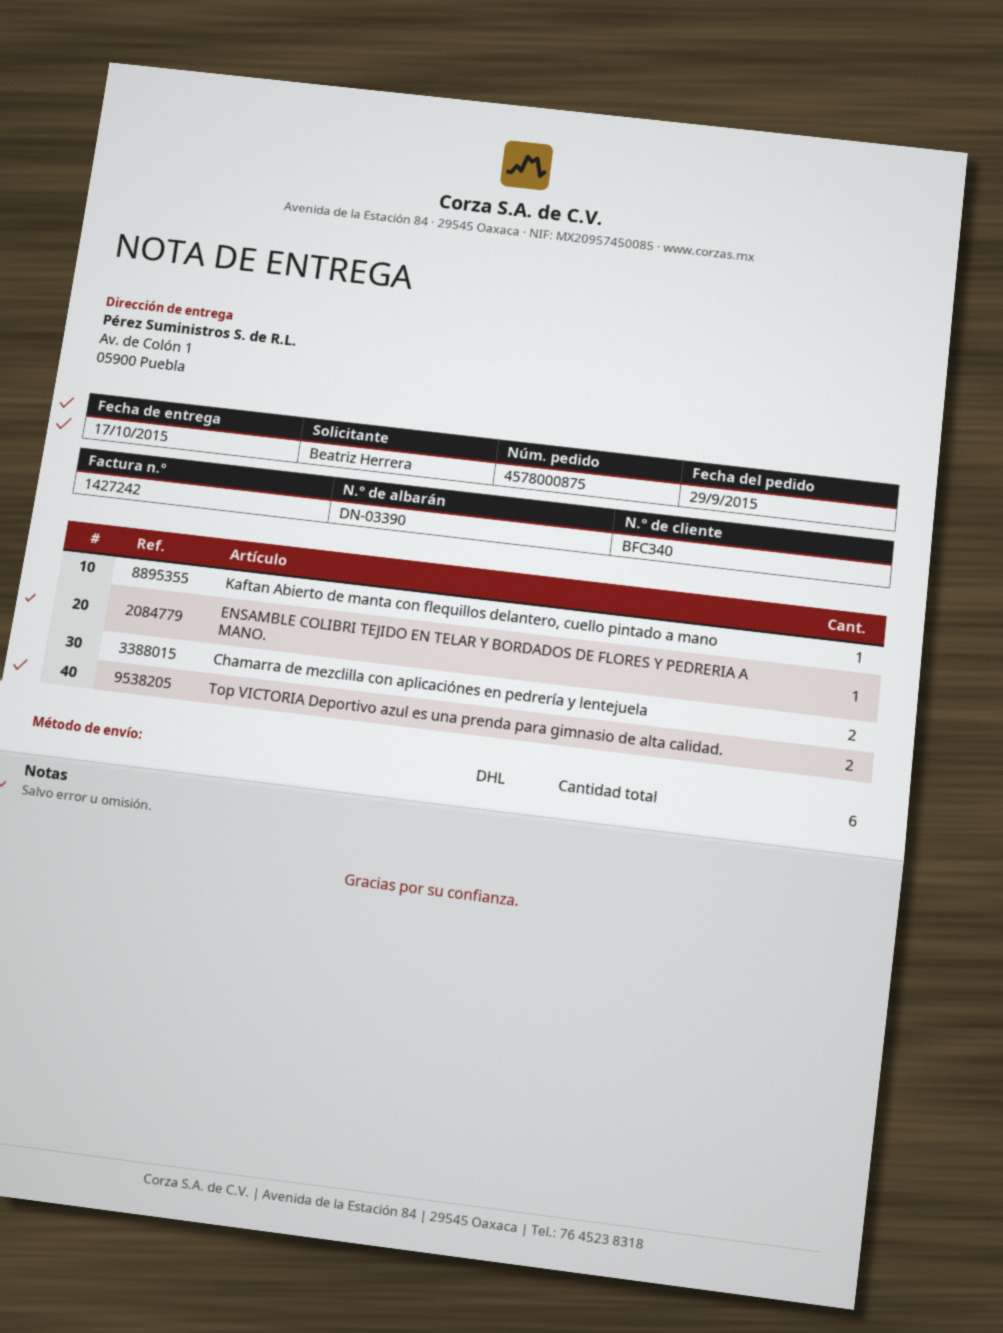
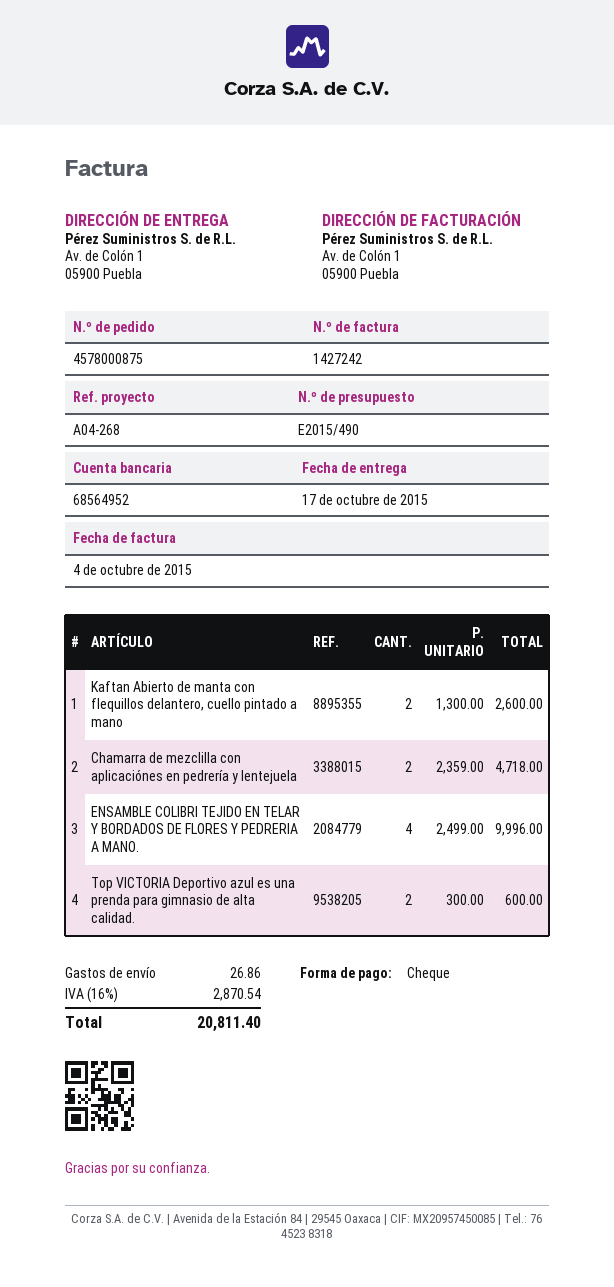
Kaftan Abierto de manta con flequillos delantero, cuello pintado a mano: 1 -> 2
ENSAMBLE COLIBRI TEJIDO EN TELAR Y BORDADOS DE FLORES Y PEDRERIA A MANO.: 1 -> 4

